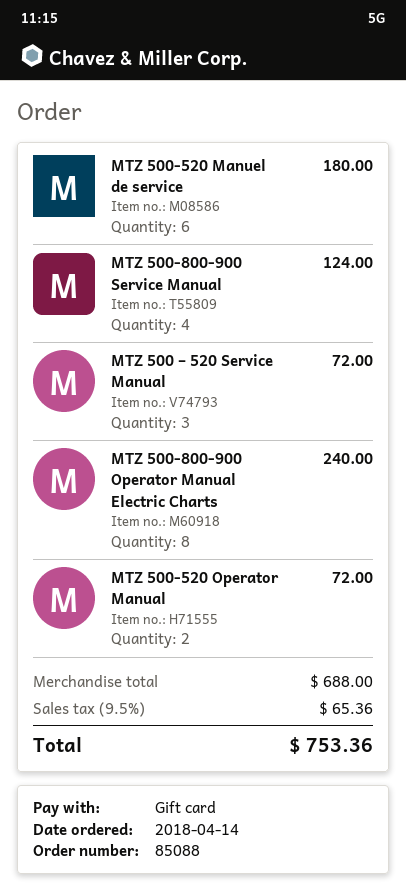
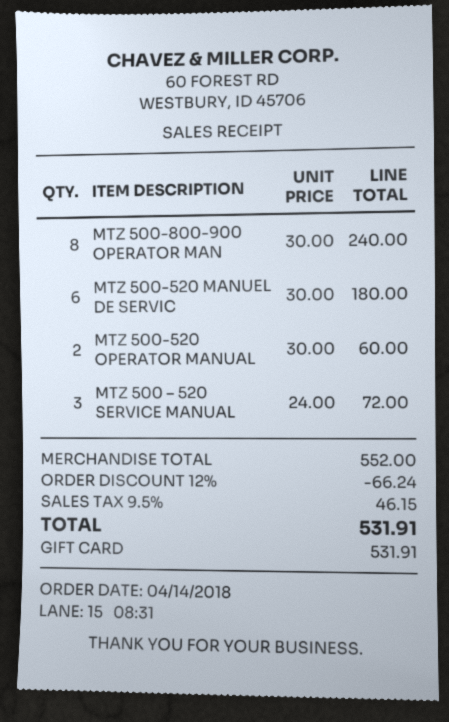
MTZ 500-800-900 Service Manual: 4 for 124.00 -> none
MTZ 500-520 Operator Manual: 2 for 72.00 -> 2 for 60.00
subtotal: 688.00 -> 552.00
discount: none -> 12% = 66.24
tax: 9.5% = 65.36 -> 9.5% = 46.15
total: 753.36 -> 531.91

